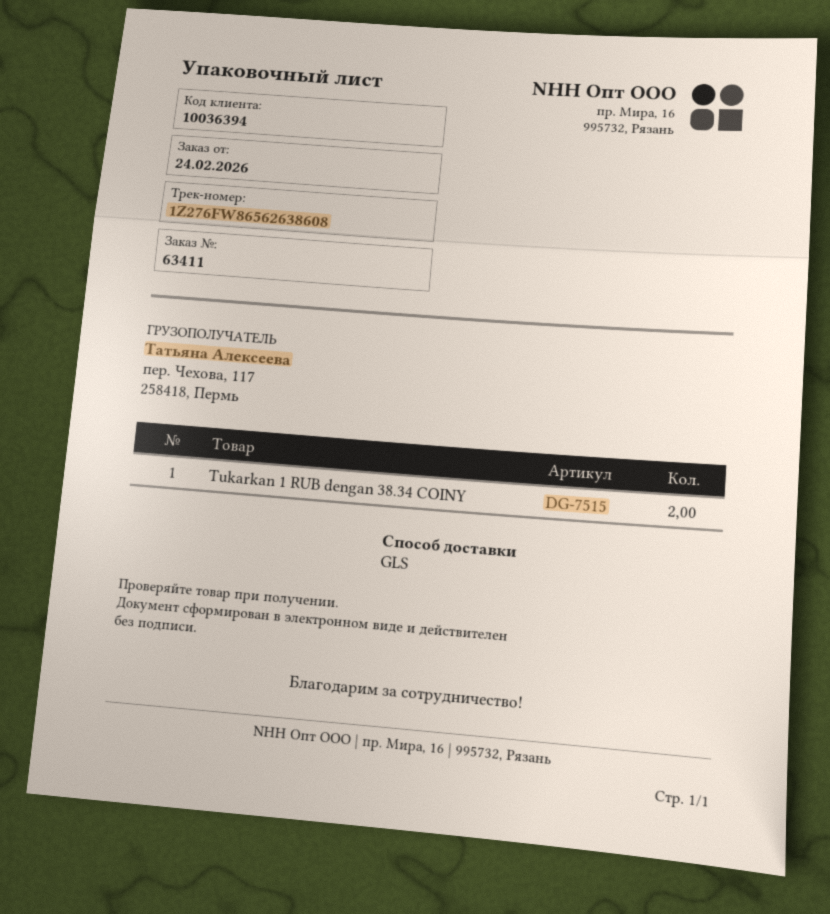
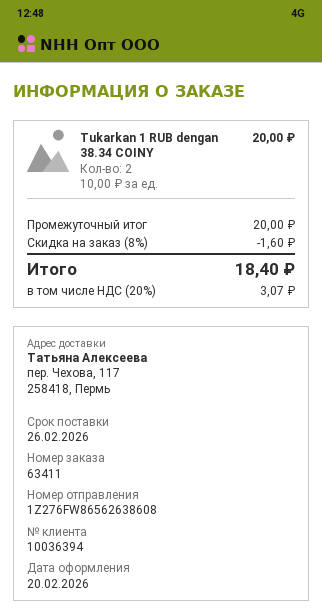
order date: 2026-02-24 -> 2026-02-20

